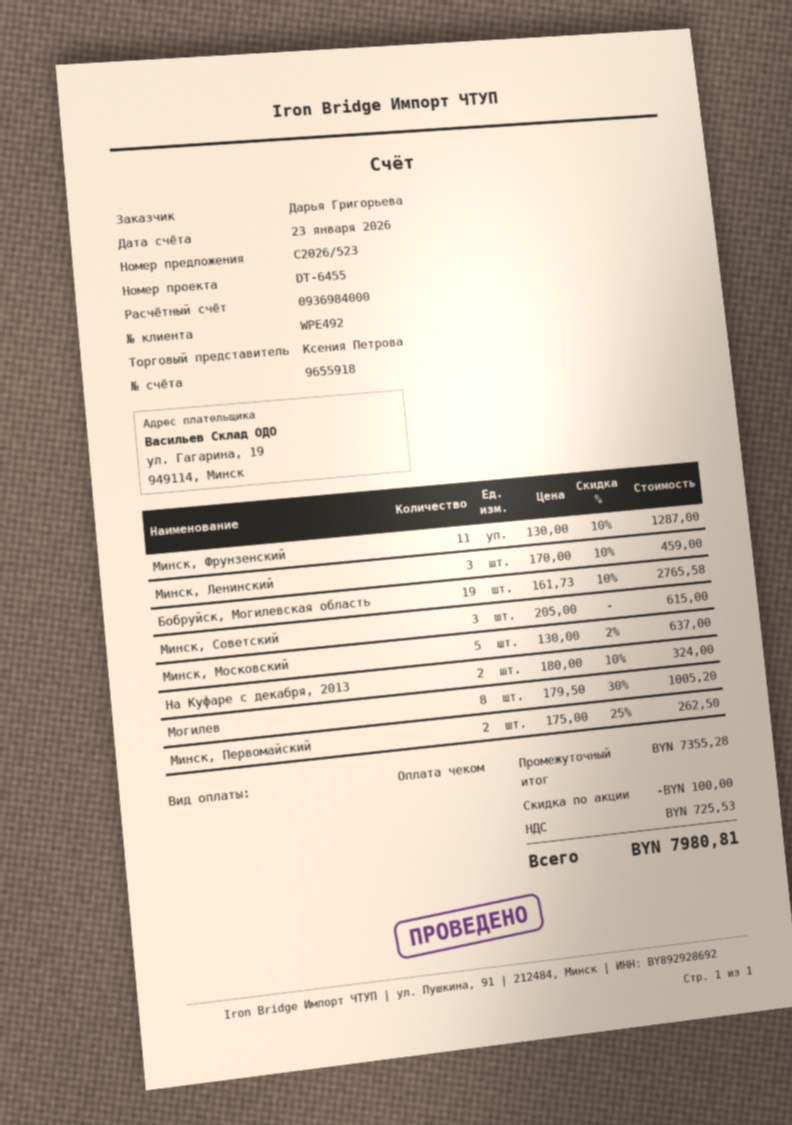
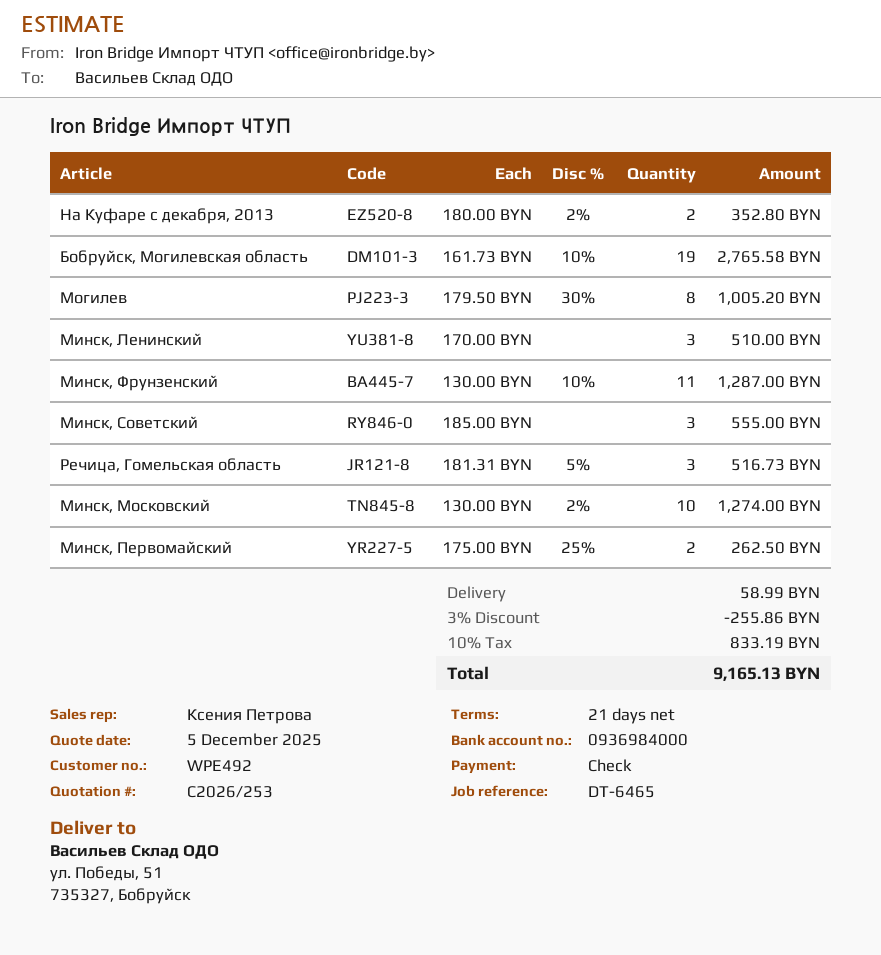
quote number: C2026/523 -> C2026/253
reference: DT-6455 -> DT-6465
Минск, Ленинский: 3 x 170.00 - 10% = 459.00 -> 3 x 170.00 = 510.00
Минск, Советский: 3 x 205.00 = 615.00 -> 3 x 185.00 = 555.00
Минск, Московский: 5 x 130.00 - 2% = 637.00 -> 10 x 130.00 - 2% = 1274.00
На Куфаре с декабря, 2013: 2 x 180.00 - 10% = 324.00 -> 2 x 180.00 - 2% = 352.80
Речица, Гомельская область: none -> 3 x 181.31 - 5% = 516.73
discount: 100.00 -> 255.86
shipping: none -> 58.99
tax: 725.53 -> 833.19
total: 7980.81 -> 9165.13

